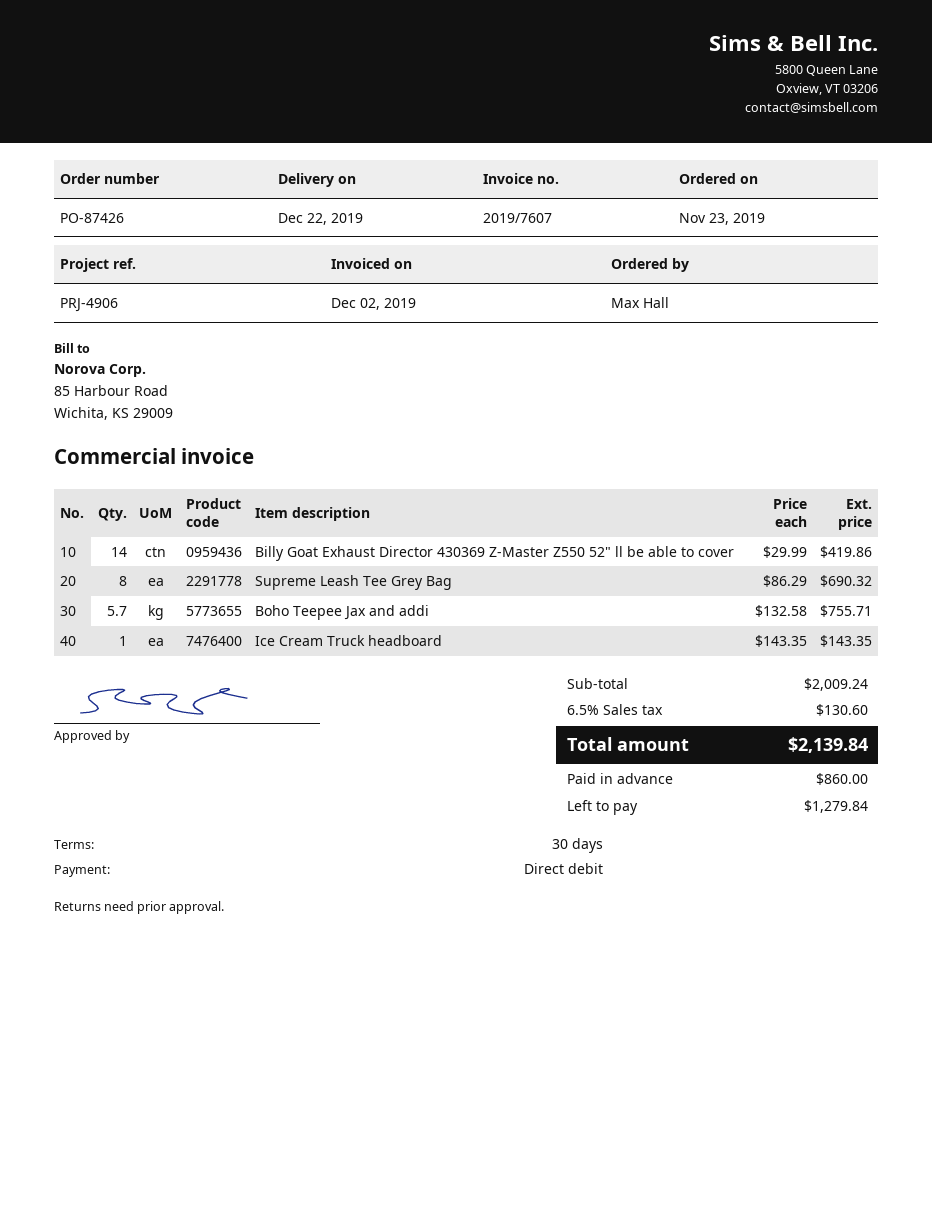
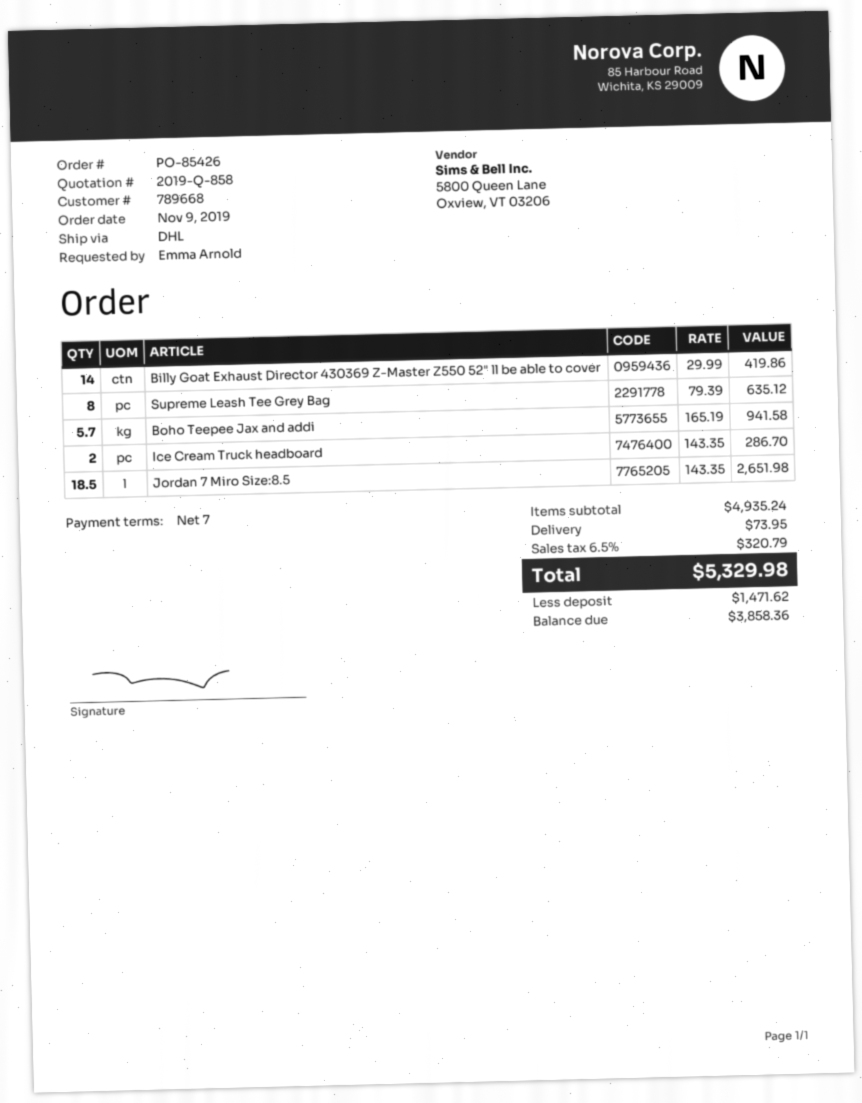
order number: PO-87426 -> PO-85426
order date: 2019-11-23 -> 2019-11-09
payment terms: 30 days -> 7 days
ordered by: Max Hall -> Emma Arnold
Supreme Leash Tee Grey Bag: 8 x 86.29 = 690.32 -> 8 x 79.39 = 635.12
Boho Teepee Jax and addi: 5.7 x 132.58 = 755.71 -> 5.7 x 165.19 = 941.58
Ice Cream Truck headboard: 1 x 143.35 = 143.35 -> 2 x 143.35 = 286.70
Jordan 7 Miro Size:8.5: none -> 18.5 x 143.35 = 2651.98
subtotal: 2009.24 -> 4935.24
shipping: none -> 73.95
tax: 6.5% = 130.60 -> 6.5% = 320.79
total: 2139.84 -> 5329.98
deposit: 860.00 -> 1471.62
balance: 1279.84 -> 3858.36

